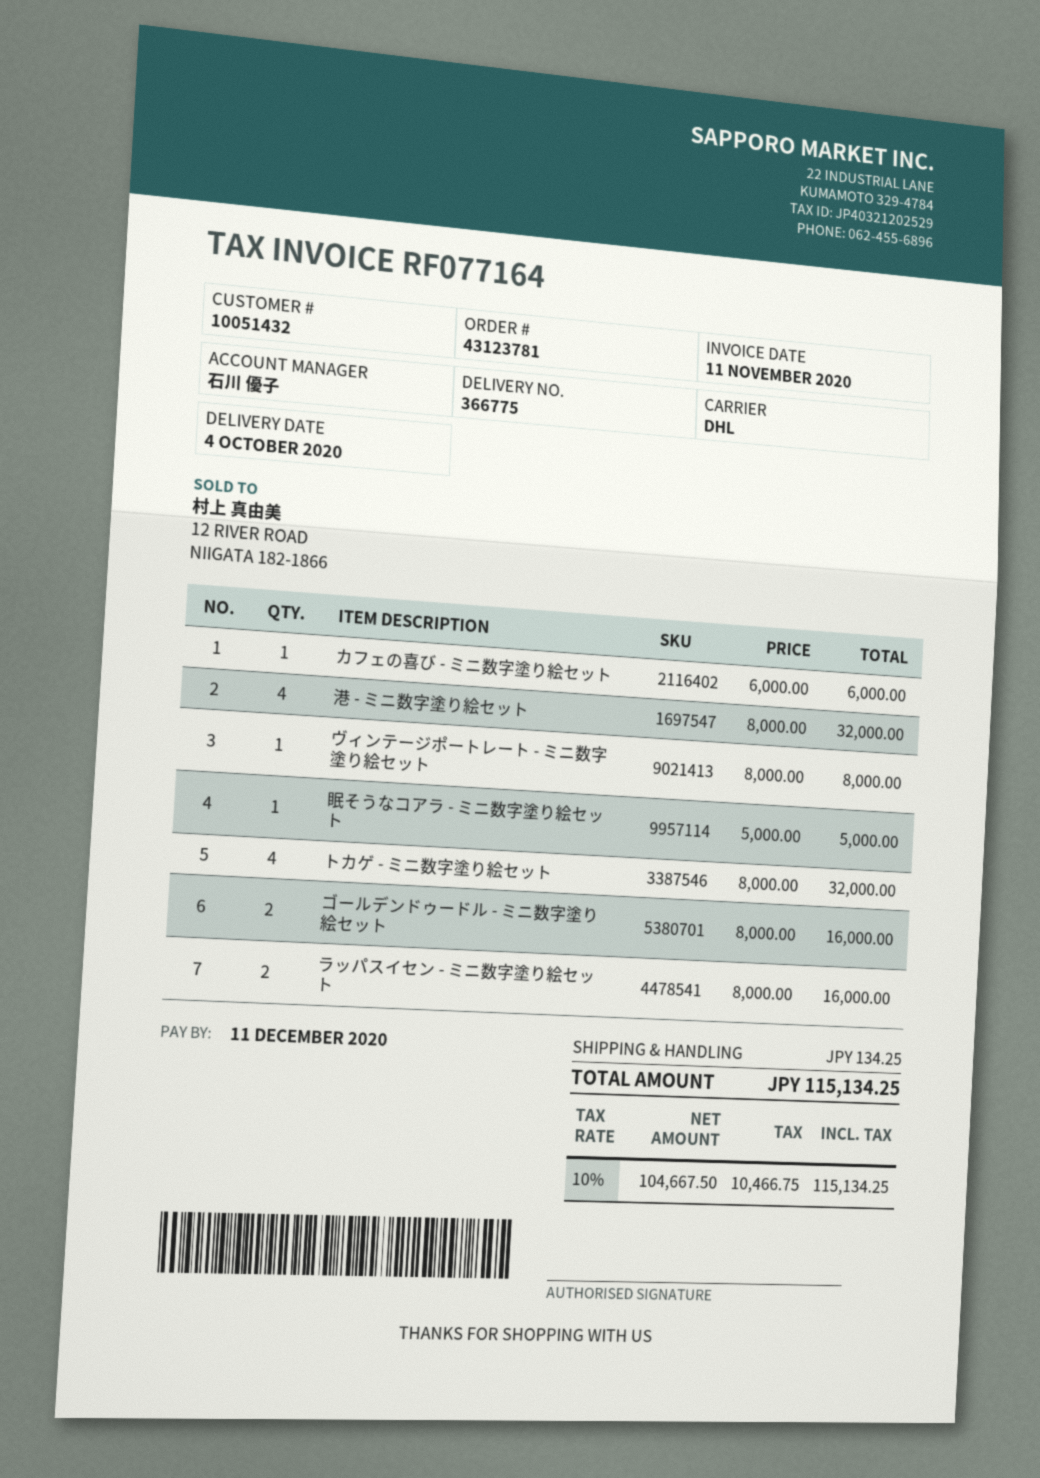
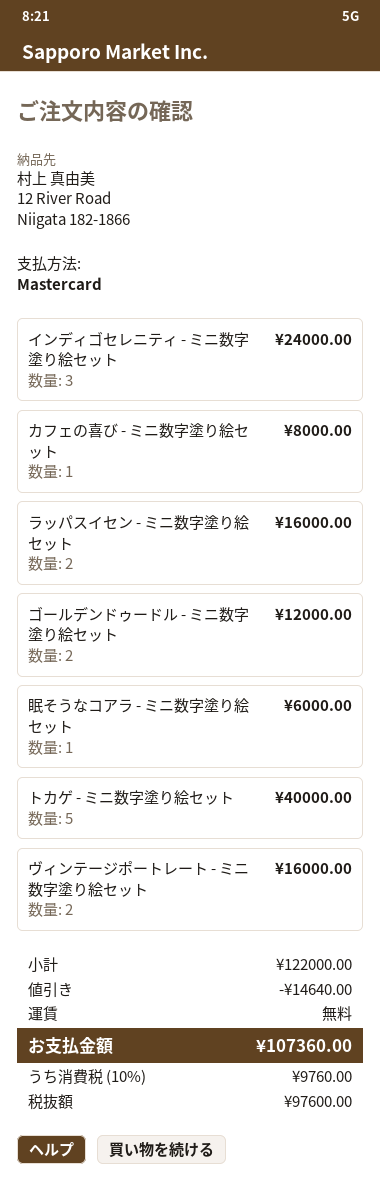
カフェの喜び - ミニ数字塗り絵セット: 1 for 6000.00 -> 1 for 8000.00
港 - ミニ数字塗り絵セット: 4 for 32000.00 -> none
ヴィンテージポートレート - ミニ数字塗り絵セット: 1 for 8000.00 -> 2 for 16000.00
眠そうなコアラ - ミニ数字塗り絵セット: 1 for 5000.00 -> 1 for 6000.00
トカゲ - ミニ数字塗り絵セット: 4 for 32000.00 -> 5 for 40000.00
ゴールデンドゥードル - ミニ数字塗り絵セット: 2 for 16000.00 -> 2 for 12000.00
インディゴセレニティ - ミニ数字塗り絵セット: none -> 3 for 24000.00
discount: none -> 14640.00
shipping: 134.25 -> 0.00
net: 104667.50 -> 97600.00
tax: 10% = 10466.75 -> 10% = 9760.00
total: 115134.25 -> 107360.00

